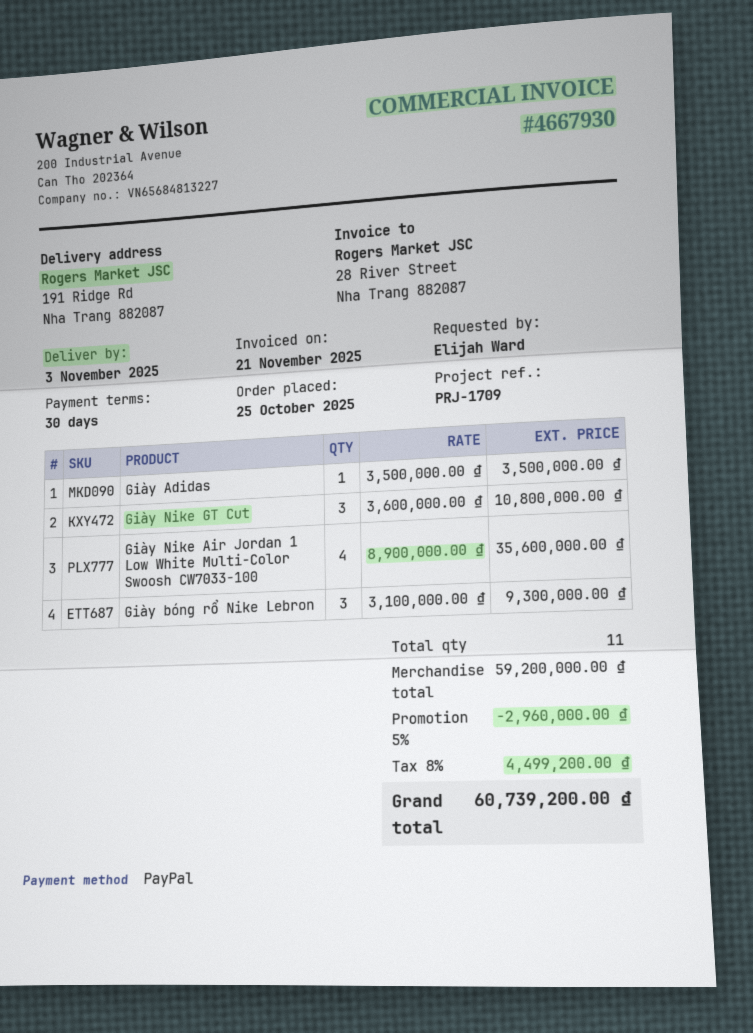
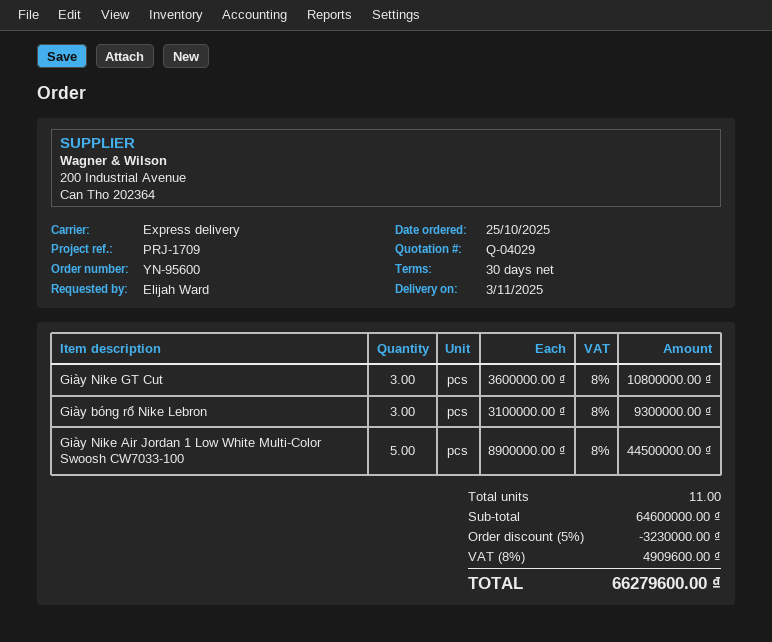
Giày Adidas: 1 x 3500000.00 = 3500000.00 -> none
Giày Nike Air Jordan 1 Low White Multi-Color Swoosh CW7033-100: 4 x 8900000.00 = 35600000.00 -> 5 x 8900000.00 = 44500000.00
subtotal: 59200000.00 -> 64600000.00
discount: 5% = 2960000.00 -> 5% = 3230000.00
tax: 8% = 4499200.00 -> 8% = 4909600.00
total: 60739200.00 -> 66279600.00

